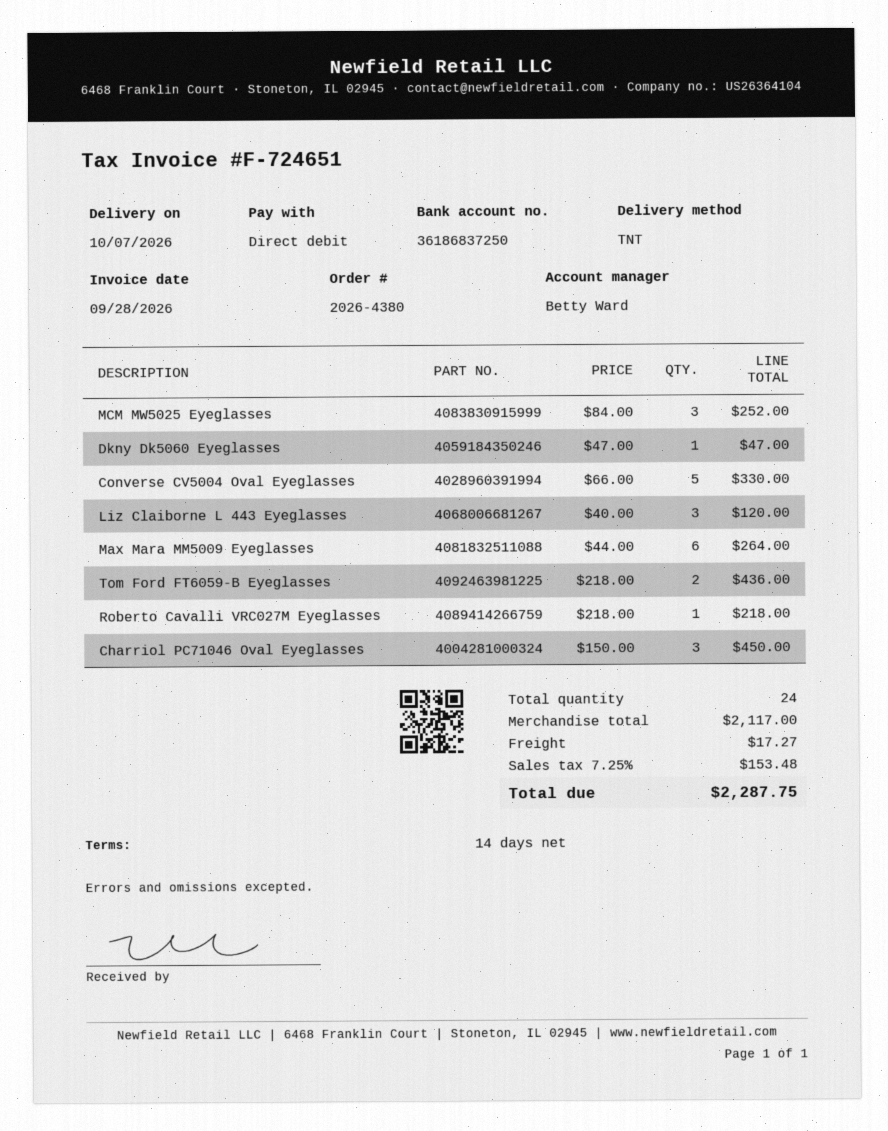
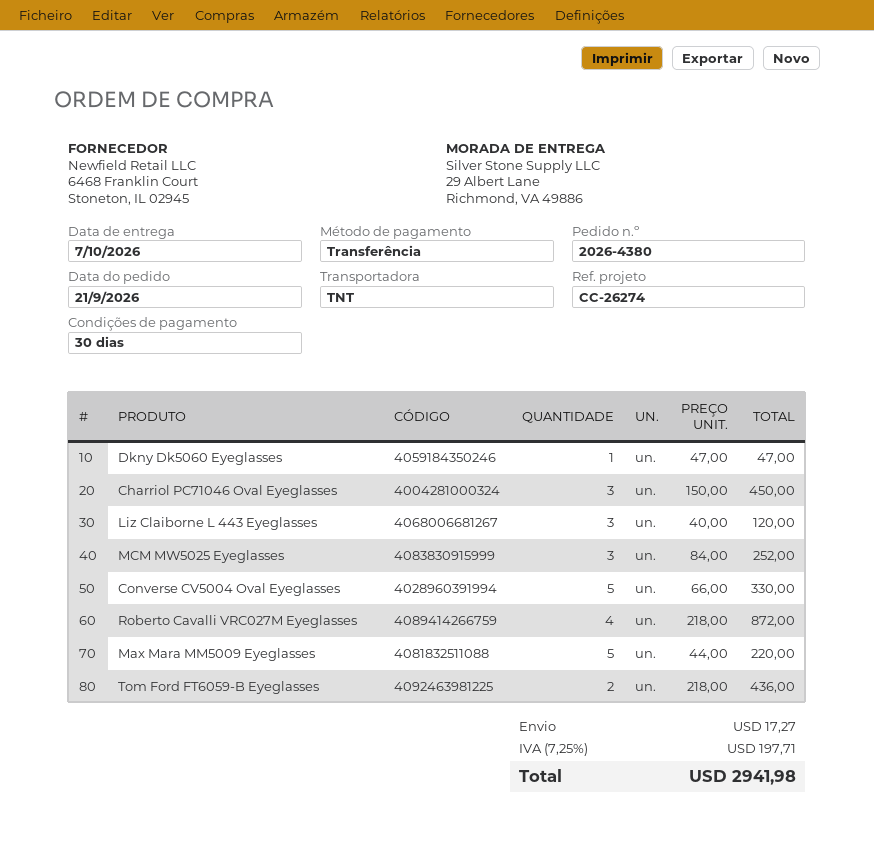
payment terms: 14 days -> 30 days
payment method: direct debit -> bank transfer
Max Mara MM5009 Eyeglasses: 6 x 44.00 = 264.00 -> 5 x 44.00 = 220.00
Roberto Cavalli VRC027M Eyeglasses: 1 x 218.00 = 218.00 -> 4 x 218.00 = 872.00
tax: 7.25% = 153.48 -> 7.25% = 197.71
total: 2287.75 -> 2941.98

